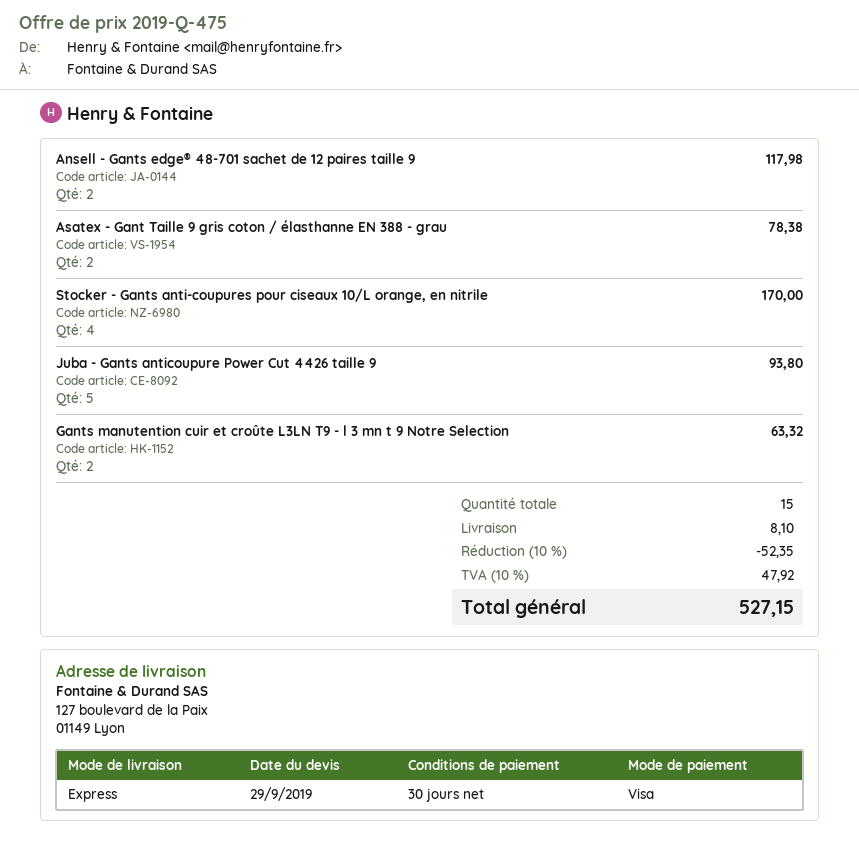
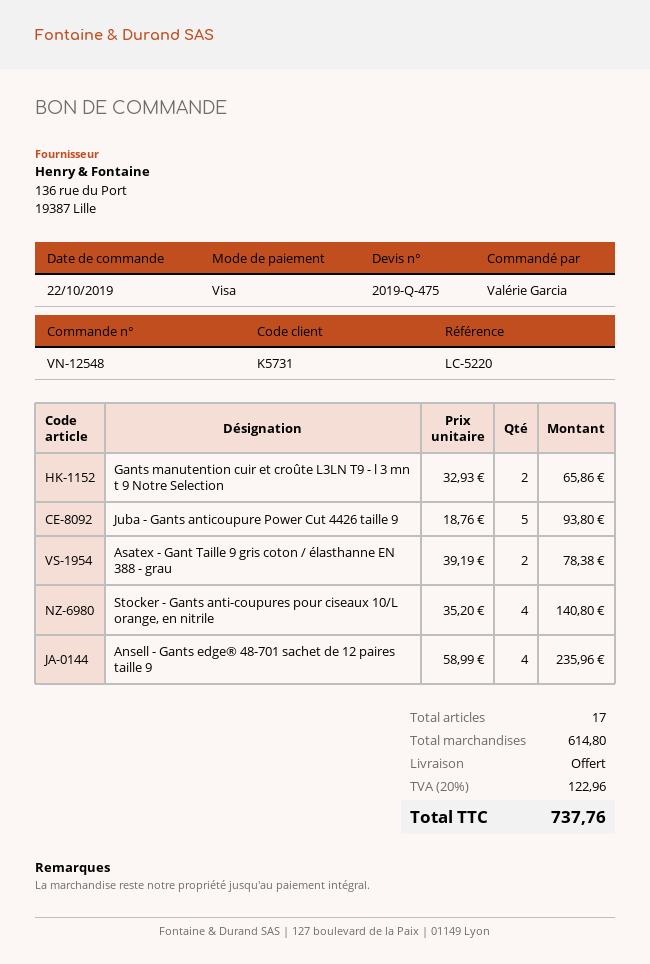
Ansell - Gants edge® 48-701 sachet de 12 paires taille 9: 2 for 117.98 -> 4 for 235.96
Stocker - Gants anti-coupures pour ciseaux 10/L orange, en nitrile: 4 for 170.00 -> 4 for 140.80
Gants manutention cuir et croûte L3LN T9 - l 3 mn t 9 Notre Selection: 2 for 63.32 -> 2 for 65.86
total quantity: 15 -> 17
discount: 10% = 52.35 -> none
shipping: 8.10 -> 0.00
tax: 10% = 47.92 -> 20% = 122.96
total: 527.15 -> 737.76

